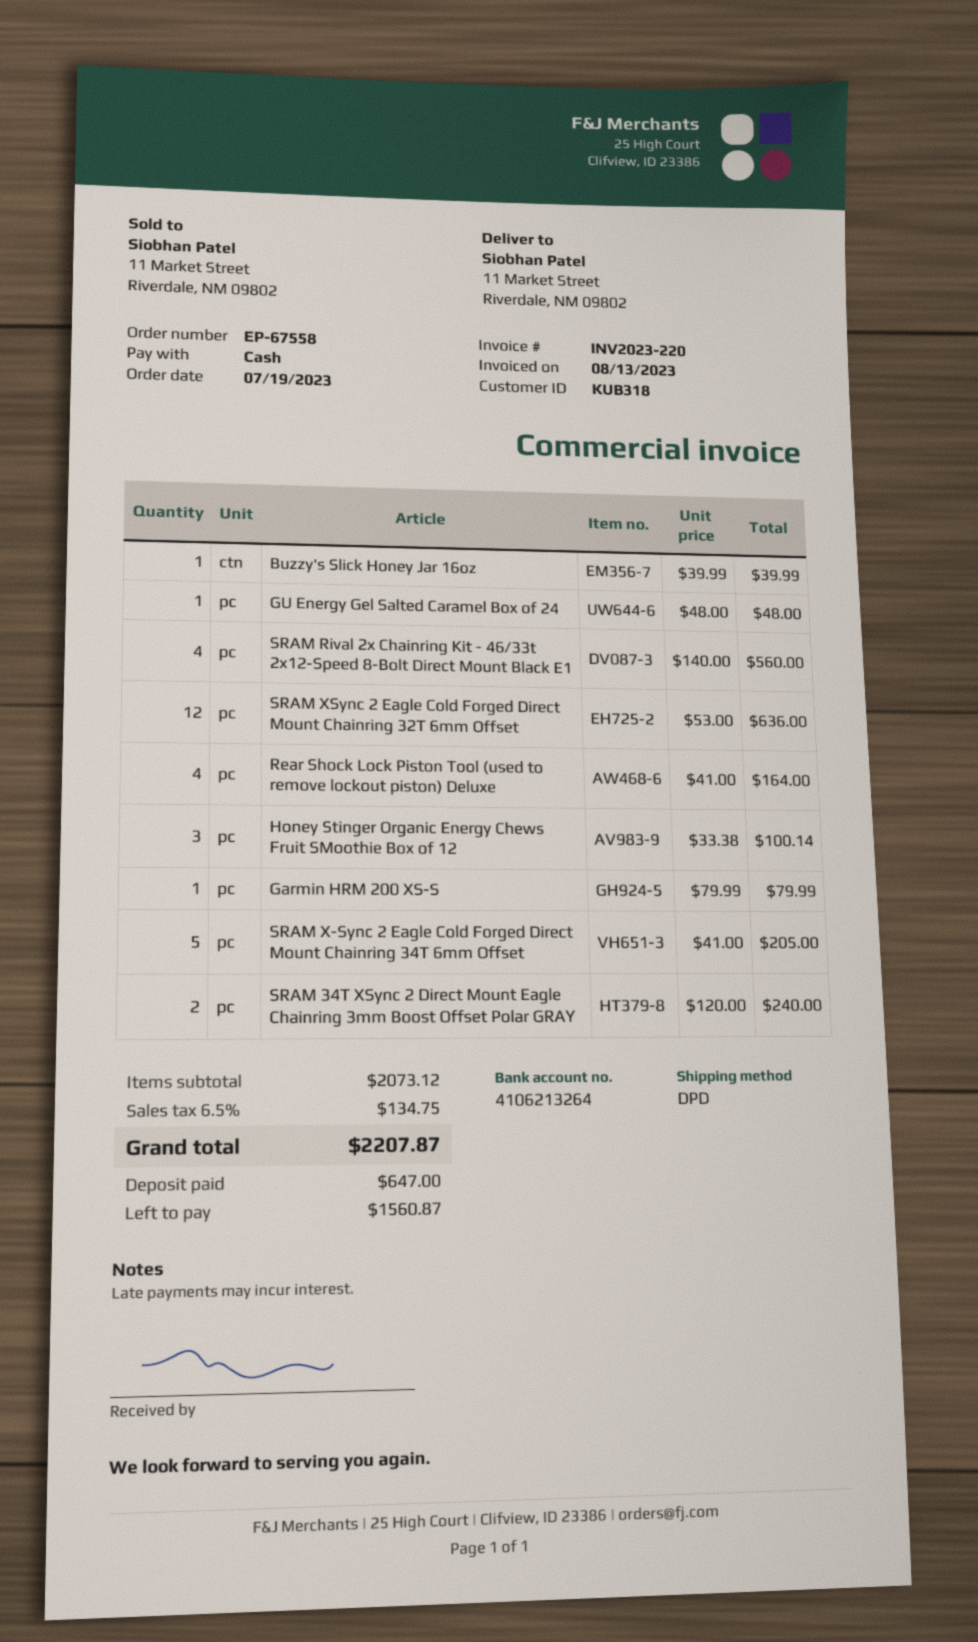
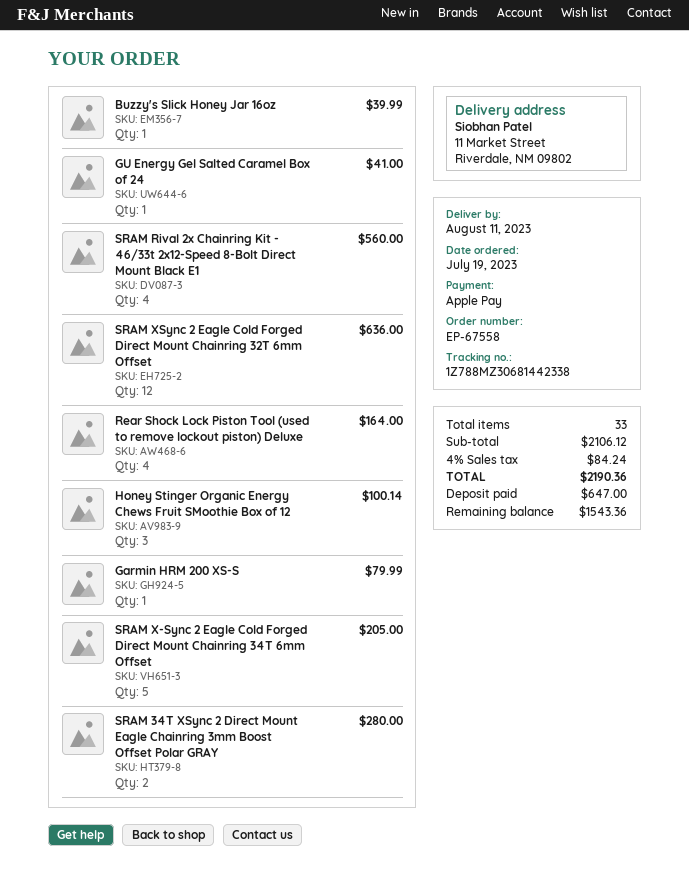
payment method: cash -> Apple Pay
GU Energy Gel Salted Caramel Box of 24: 1 for 48.00 -> 1 for 41.00
SRAM 34T XSync 2 Direct Mount Eagle Chainring 3mm Boost Offset Polar GRAY: 2 for 240.00 -> 2 for 280.00
subtotal: 2073.12 -> 2106.12
tax: 6.5% = 134.75 -> 4% = 84.24
total: 2207.87 -> 2190.36
balance: 1560.87 -> 1543.36

